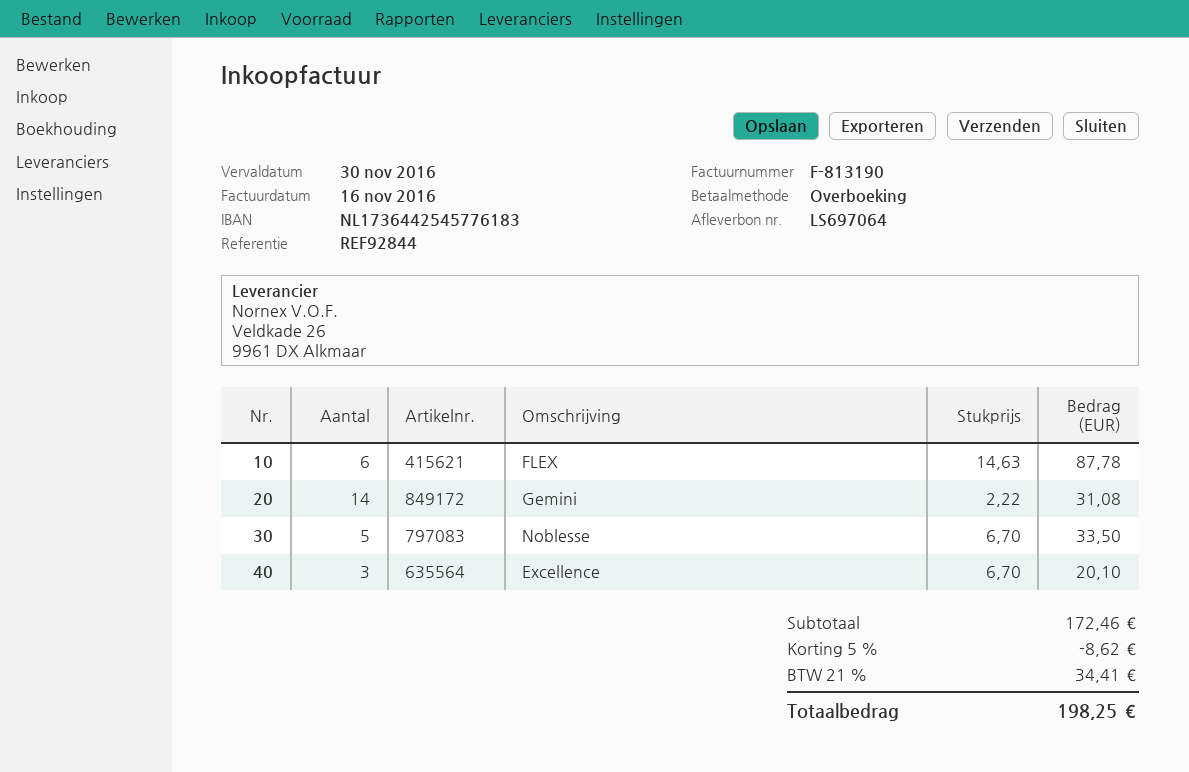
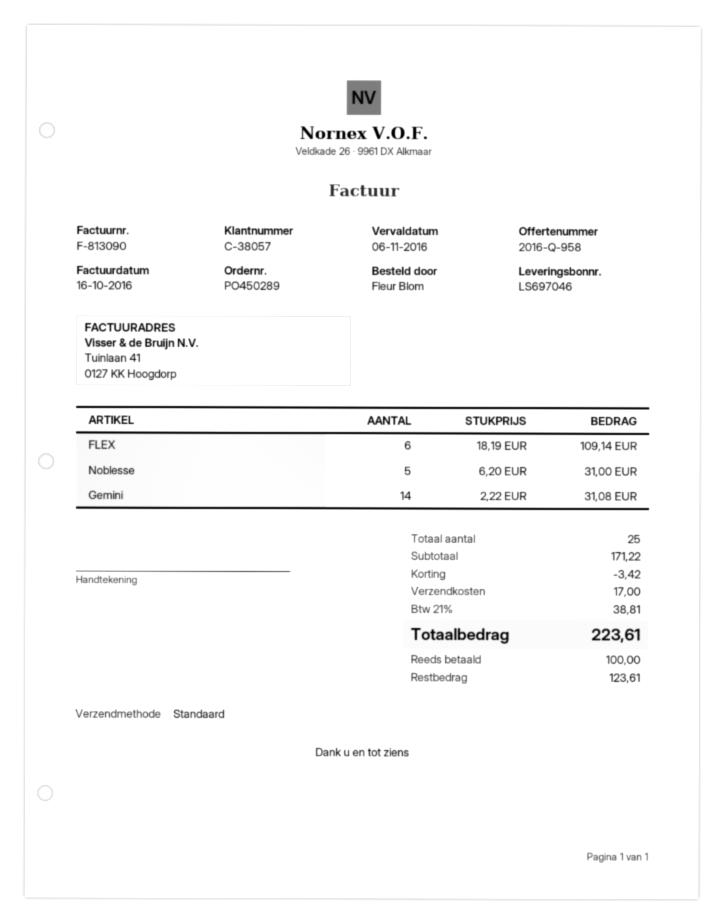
delivery note number: LS697064 -> LS697046
invoice number: F-813190 -> F-813090
invoice date: 2016-11-16 -> 2016-10-16
due date: 2016-11-30 -> 2016-11-06
FLEX: 6 x 14.63 = 87.78 -> 6 x 18.19 = 109.14
Noblesse: 5 x 6.70 = 33.50 -> 5 x 6.20 = 31.00
Excellence: 3 x 6.70 = 20.10 -> none
subtotal: 172.46 -> 171.22
discount: 8.62 -> 3.42
shipping: none -> 17.00
tax: 21% = 34.41 -> 21% = 38.81
total: 198.25 -> 223.61

